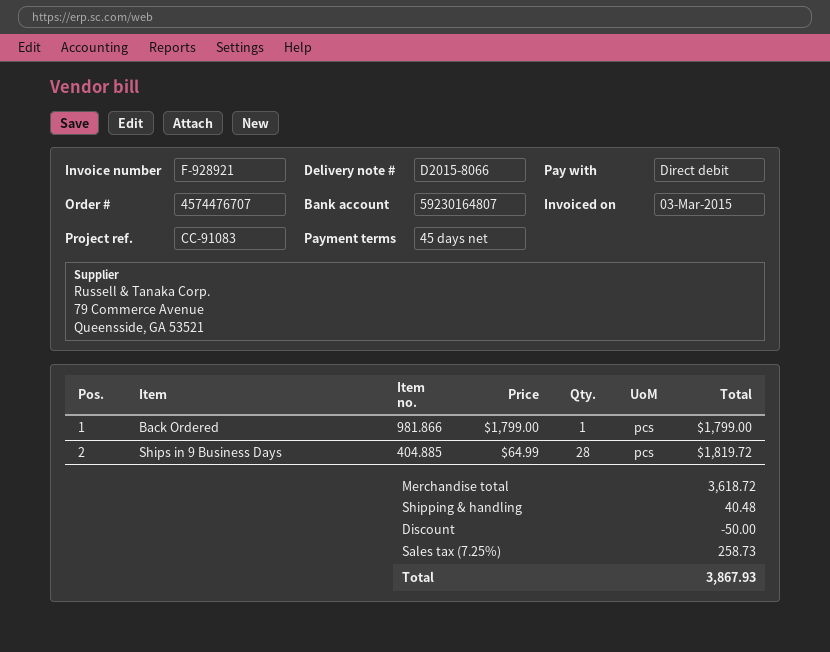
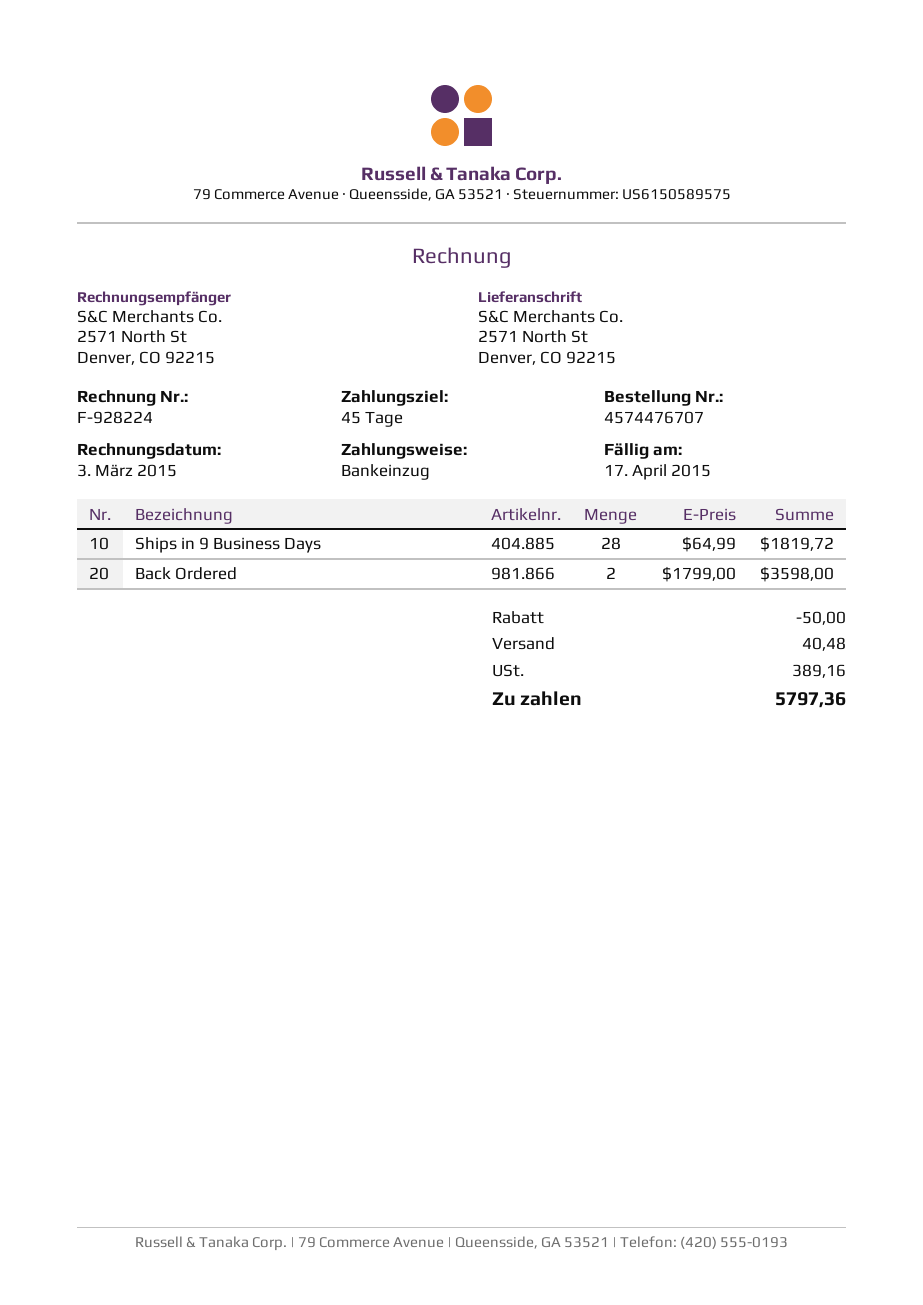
invoice number: F-928921 -> F-928224
Back Ordered: 1 x 1799.00 = 1799.00 -> 2 x 1799.00 = 3598.00
tax: 258.73 -> 389.16
total: 3867.93 -> 5797.36

